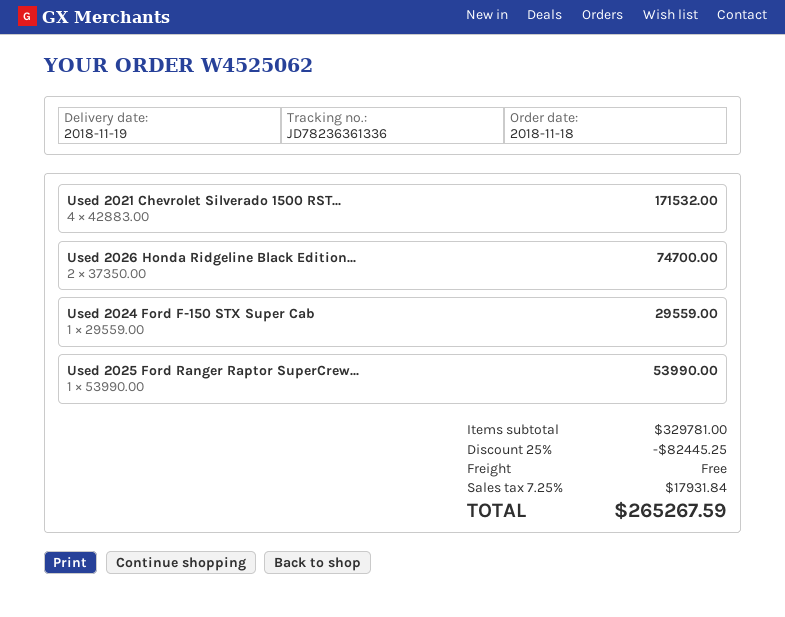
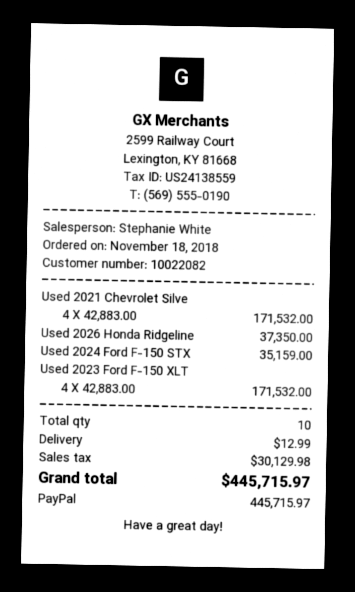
Used 2026 Honda Ridgeline Black Edition...: 2 x 37350.00 = 74700.00 -> 1 x 37350.00 = 37350.00
Used 2024 Ford F-150 STX Super Cab: 1 x 29559.00 = 29559.00 -> 1 x 35159.00 = 35159.00
Used 2025 Ford Ranger Raptor SuperCrew...: 1 x 53990.00 = 53990.00 -> none
Used 2023 Ford F-150 XLT: none -> 4 x 42883.00 = 171532.00
discount: 25% = 82445.25 -> none
shipping: 0.00 -> 12.99
tax: 17931.84 -> 30129.98
total: 265267.59 -> 445715.97

